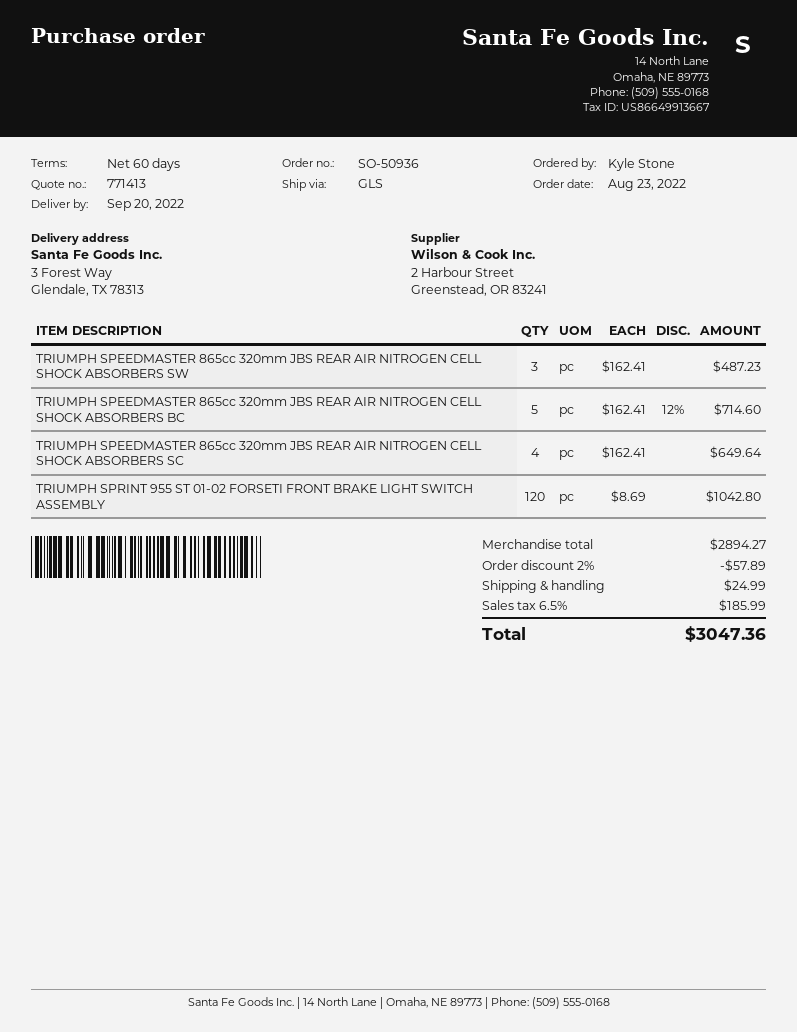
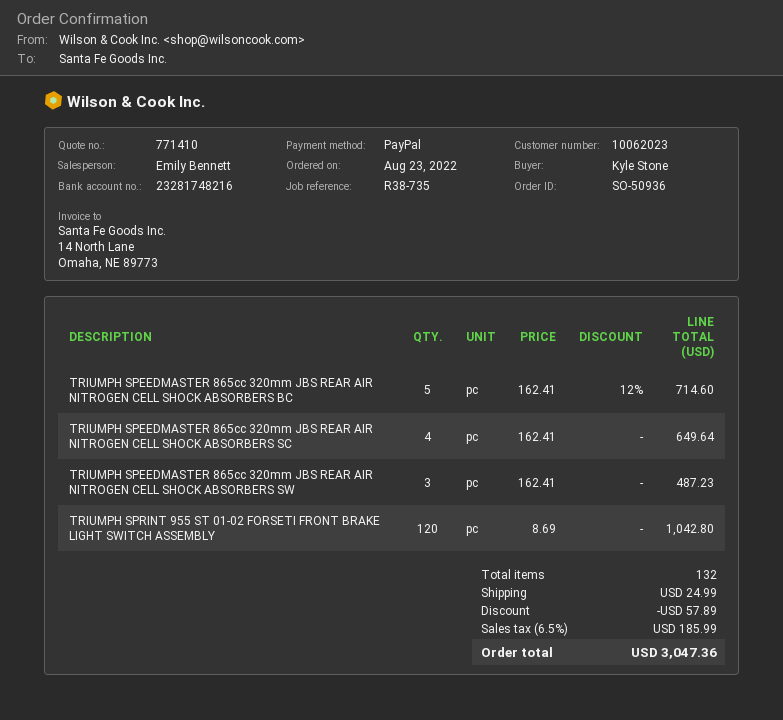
quote number: 771413 -> 771410

